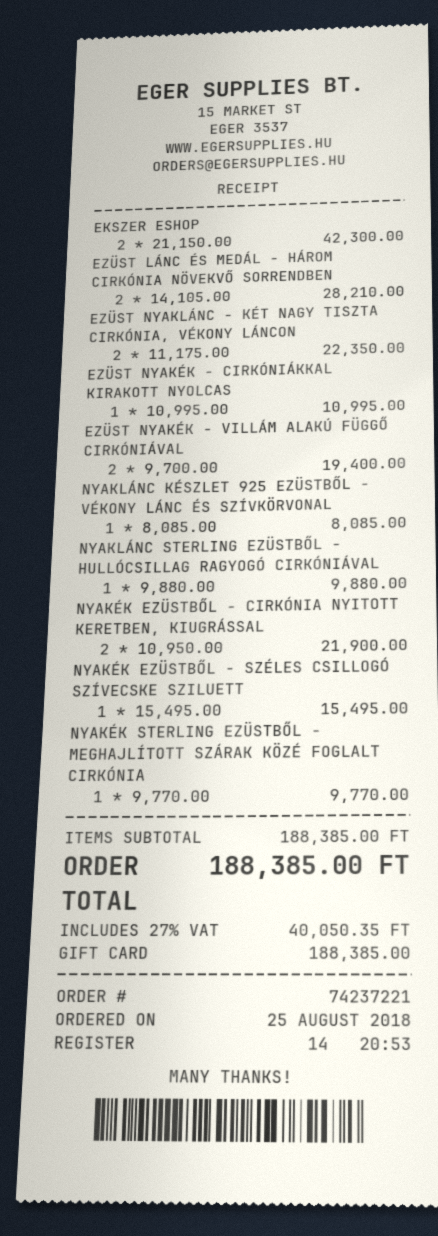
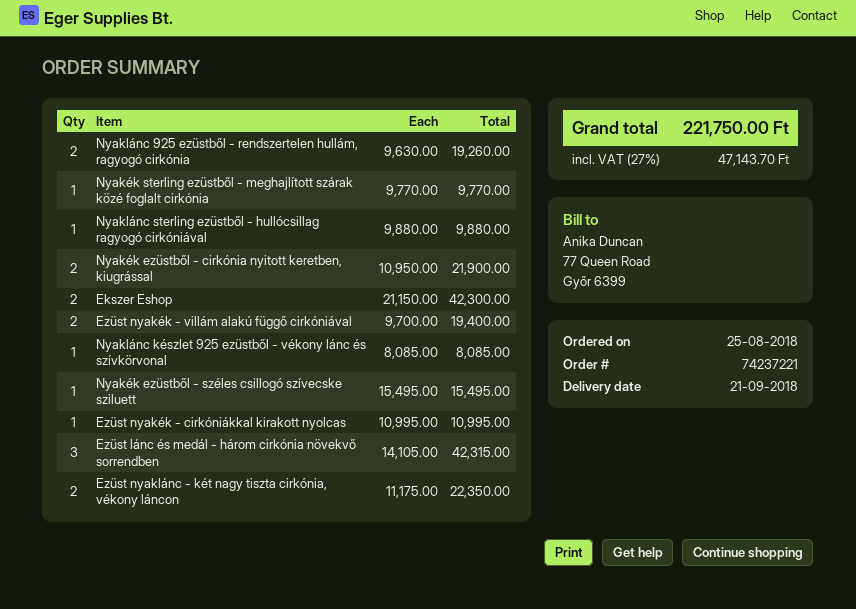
EZÜST LÁNC ÉS MEDÁL - HÁROM CIRKÓNIA NÖVEKVŐ SORRENDBEN: 2 x 14105.00 = 28210.00 -> 3 x 14105.00 = 42315.00
Nyaklánc 925 ezüstből - rendszertelen hullám, ragyogó cirkónia: none -> 2 x 9630.00 = 19260.00
tax: 27% = 40050.35 -> 27% = 47143.70
total: 188385.00 -> 221750.00

